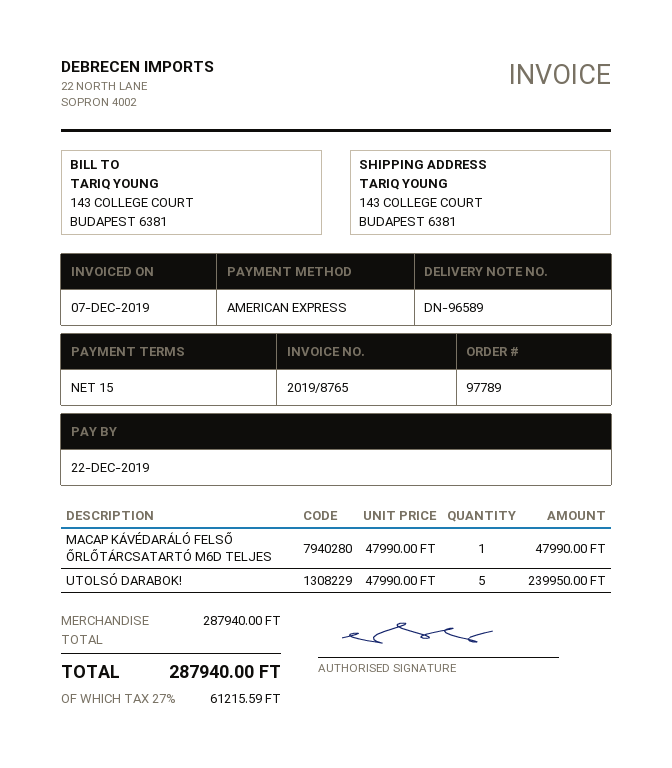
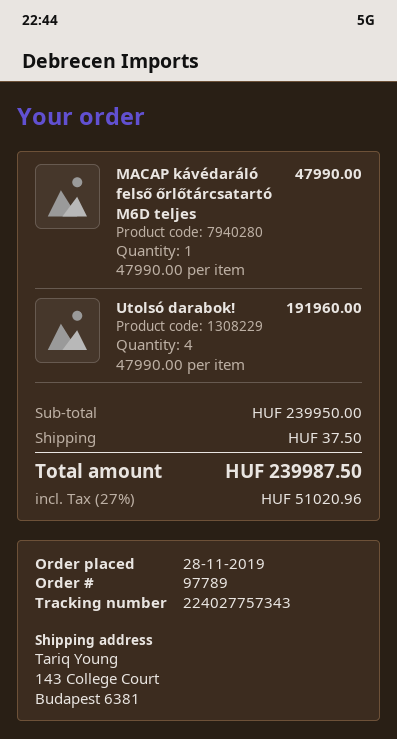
UTOLSÓ DARABOK!: 5 x 47990.00 = 239950.00 -> 4 x 47990.00 = 191960.00
subtotal: 287940.00 -> 239950.00
shipping: none -> 37.50
tax: 27% = 61215.59 -> 27% = 51020.96
total: 287940.00 -> 239987.50

